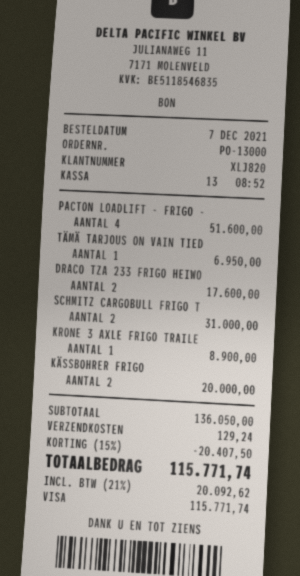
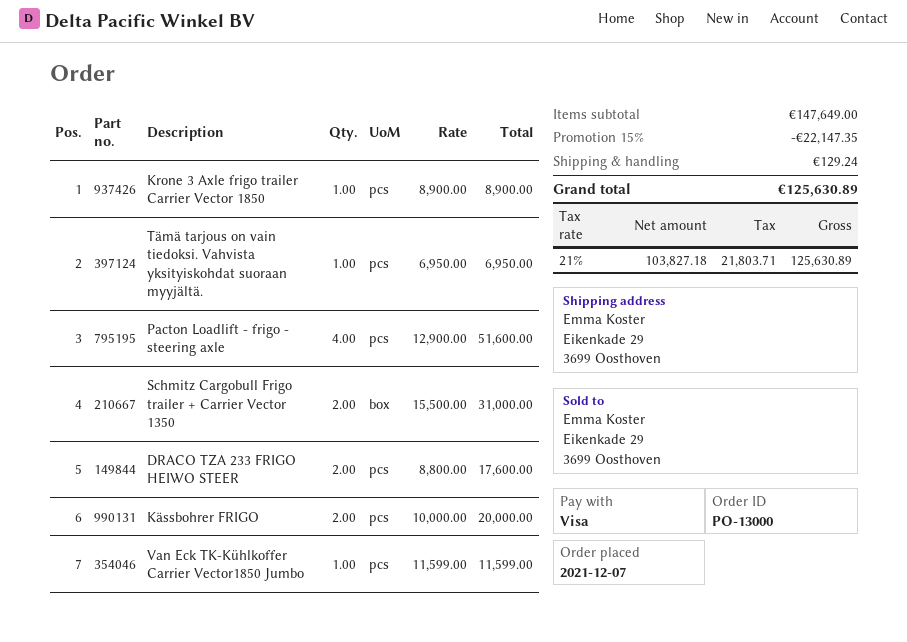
Van Eck TK-Kühlkoffer Carrier Vector1850 Jumbo: none -> 1 for 11599.00
subtotal: 136050.00 -> 147649.00
discount: 15% = 20407.50 -> 15% = 22147.35
tax: 21% = 20092.62 -> 21% = 21803.71
total: 115771.74 -> 125630.89

